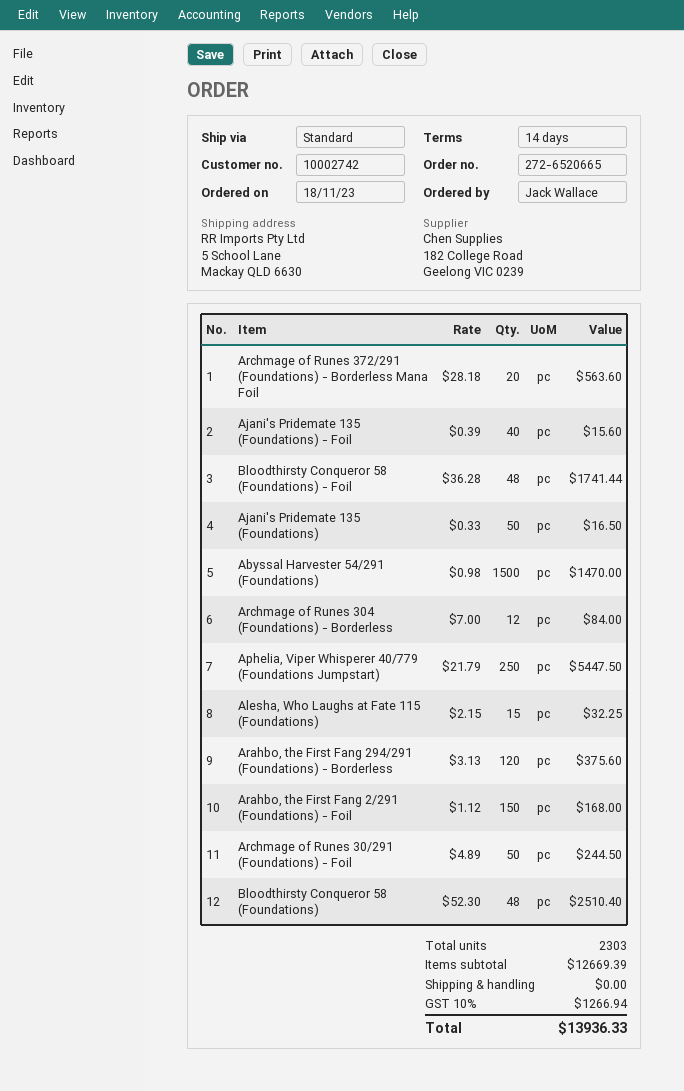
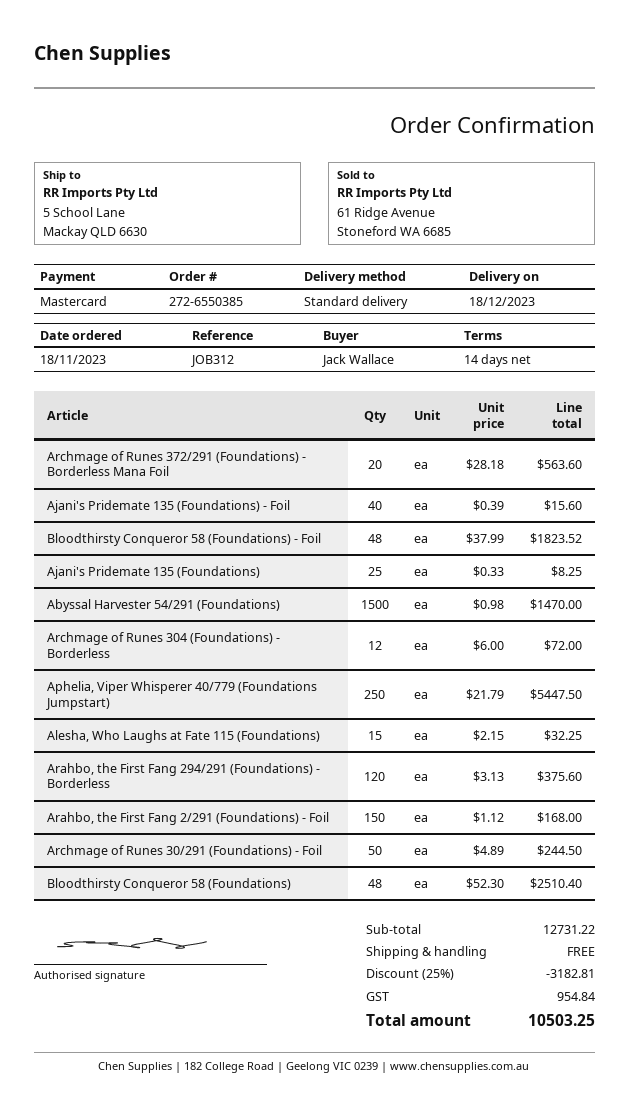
order number: 272-6520665 -> 272-6550385
Bloodthirsty Conqueror 58 (Foundations) - Foil: 48 x 36.28 = 1741.44 -> 48 x 37.99 = 1823.52
Ajani's Pridemate 135 (Foundations): 50 x 0.33 = 16.50 -> 25 x 0.33 = 8.25
Archmage of Runes 304 (Foundations) - Borderless: 12 x 7.00 = 84.00 -> 12 x 6.00 = 72.00
subtotal: 12669.39 -> 12731.22
discount: none -> 25% = 3182.81
tax: 1266.94 -> 954.84
total: 13936.33 -> 10503.25

